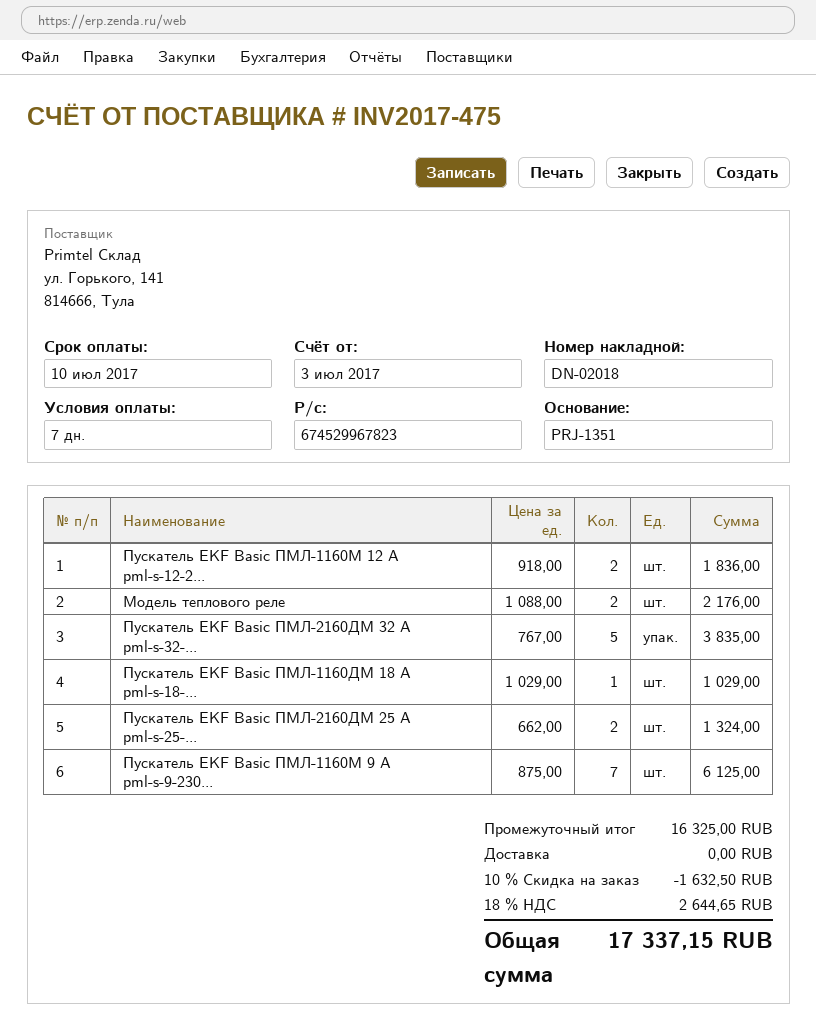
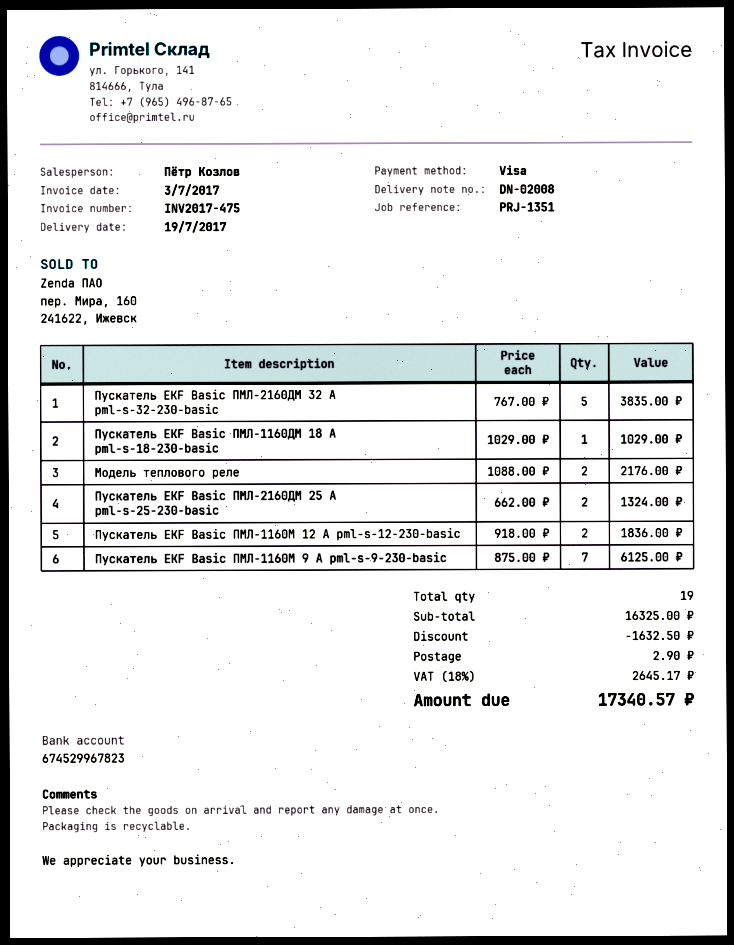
delivery note number: DN-02018 -> DN-02008
shipping: 0.00 -> 2.90
tax: 18% = 2644.65 -> 18% = 2645.17
total: 17337.15 -> 17340.57

